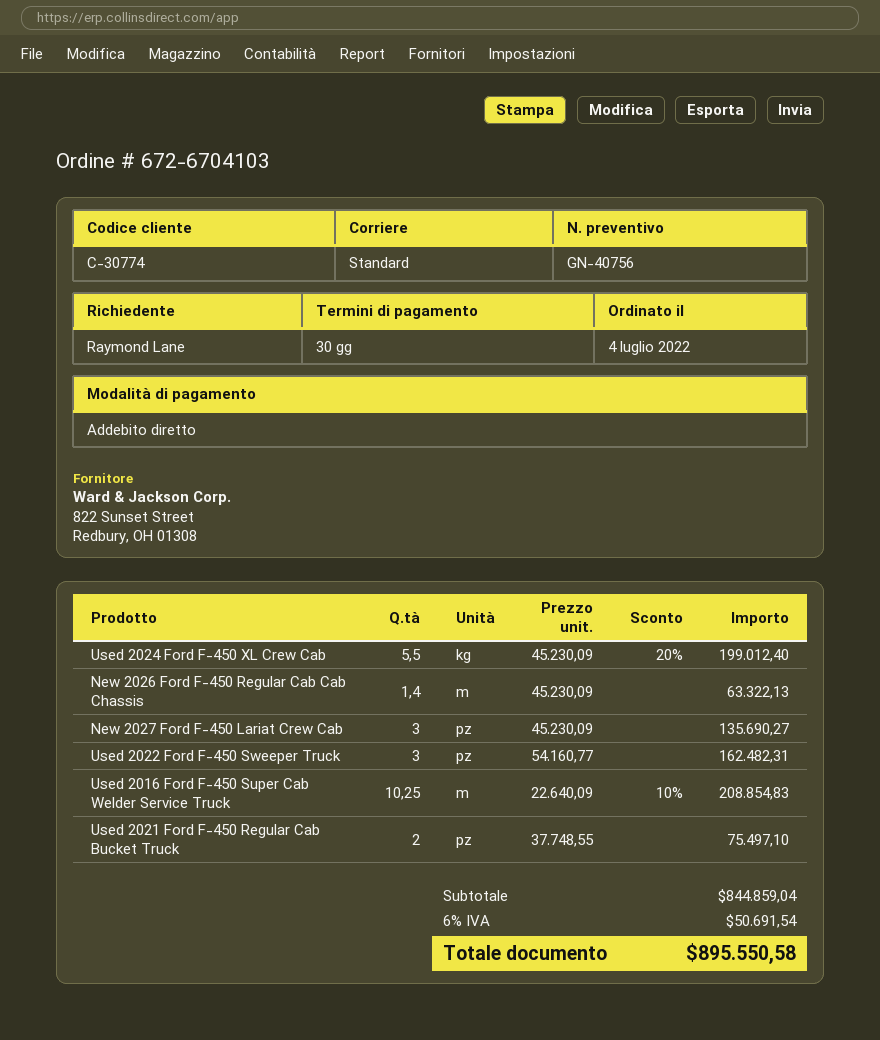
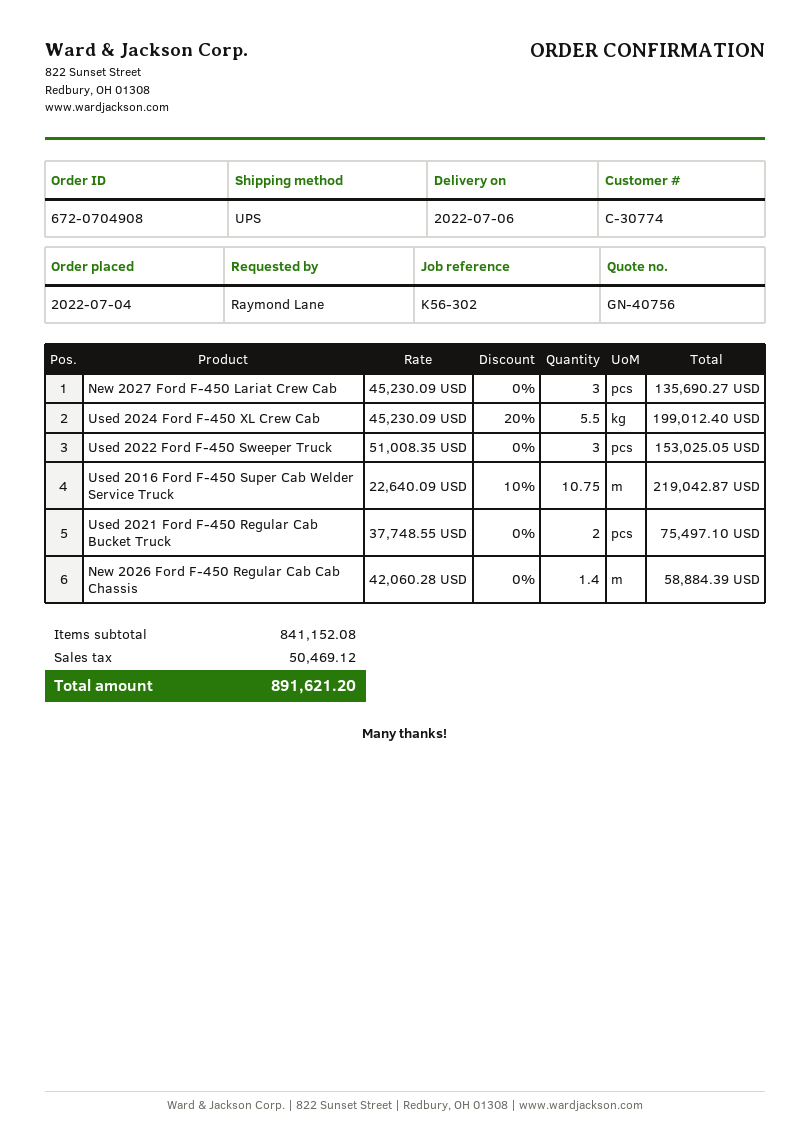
order number: 672-6704103 -> 672-0704908
shipping method: standard -> UPS
New 2026 Ford F-450 Regular Cab Cab Chassis: 1.4 x 45230.09 = 63322.13 -> 1.4 x 42060.28 = 58884.39
Used 2022 Ford F-450 Sweeper Truck: 3 x 54160.77 = 162482.31 -> 3 x 51008.35 = 153025.05
Used 2016 Ford F-450 Super Cab Welder Service Truck: 10.25 x 22640.09 - 10% = 208854.83 -> 10.75 x 22640.09 - 10% = 219042.87
subtotal: 844859.04 -> 841152.08
tax: 50691.54 -> 50469.12
total: 895550.58 -> 891621.20

